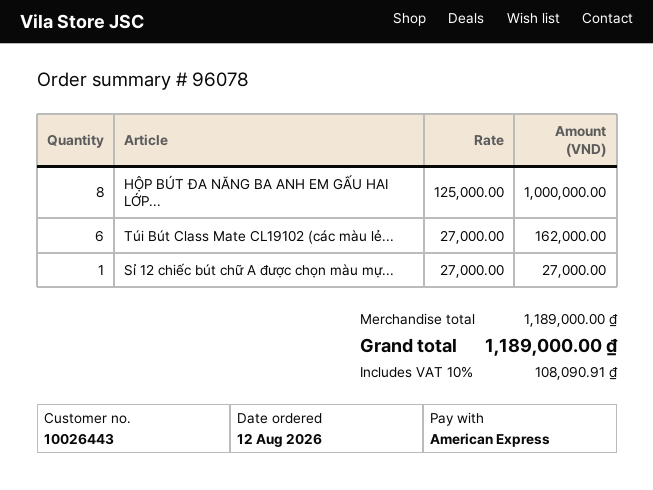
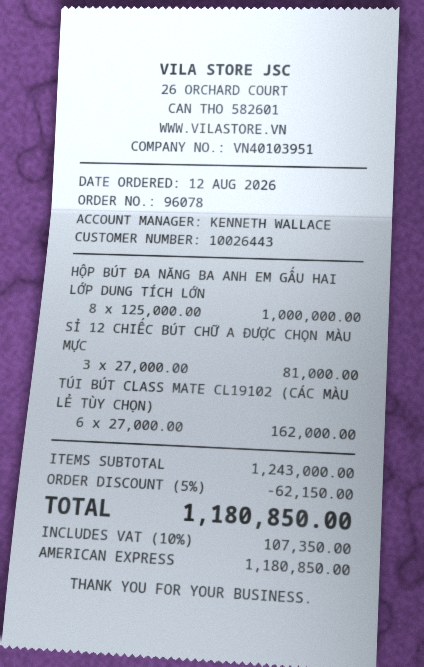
Sỉ 12 chiếc bút chữ A được chọn màu mự...: 1 x 27000.00 = 27000.00 -> 3 x 27000.00 = 81000.00
subtotal: 1189000.00 -> 1243000.00
discount: none -> 5% = 62150.00
tax: 10% = 108090.91 -> 10% = 107350.00
total: 1189000.00 -> 1180850.00

